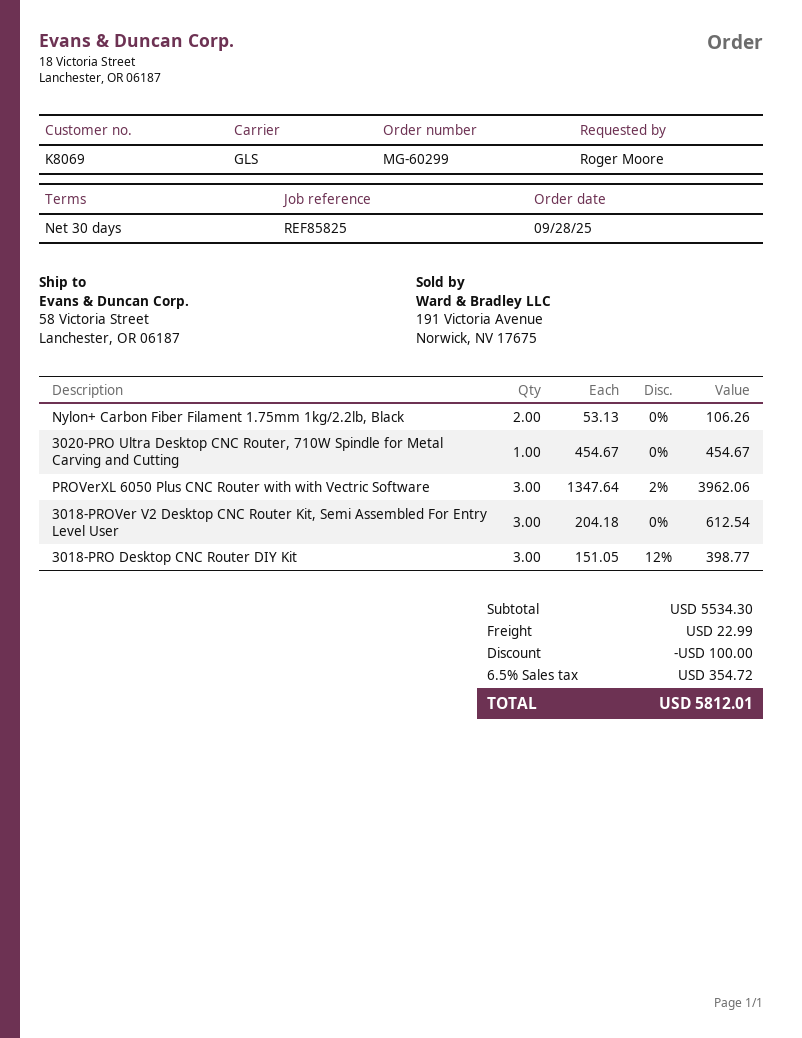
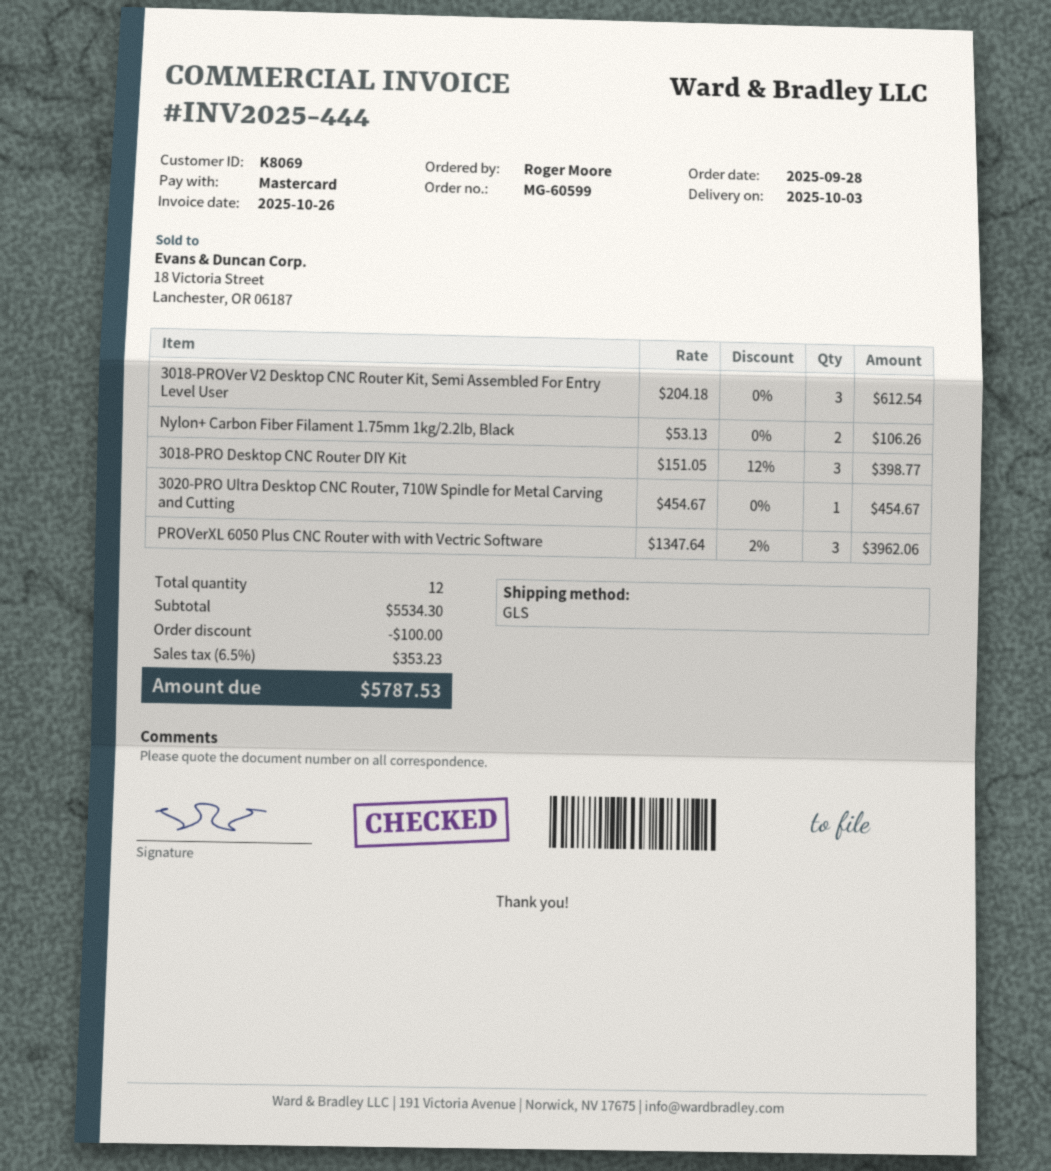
order number: MG-60299 -> MG-60599
shipping: 22.99 -> none
tax: 6.5% = 354.72 -> 6.5% = 353.23
total: 5812.01 -> 5787.53

